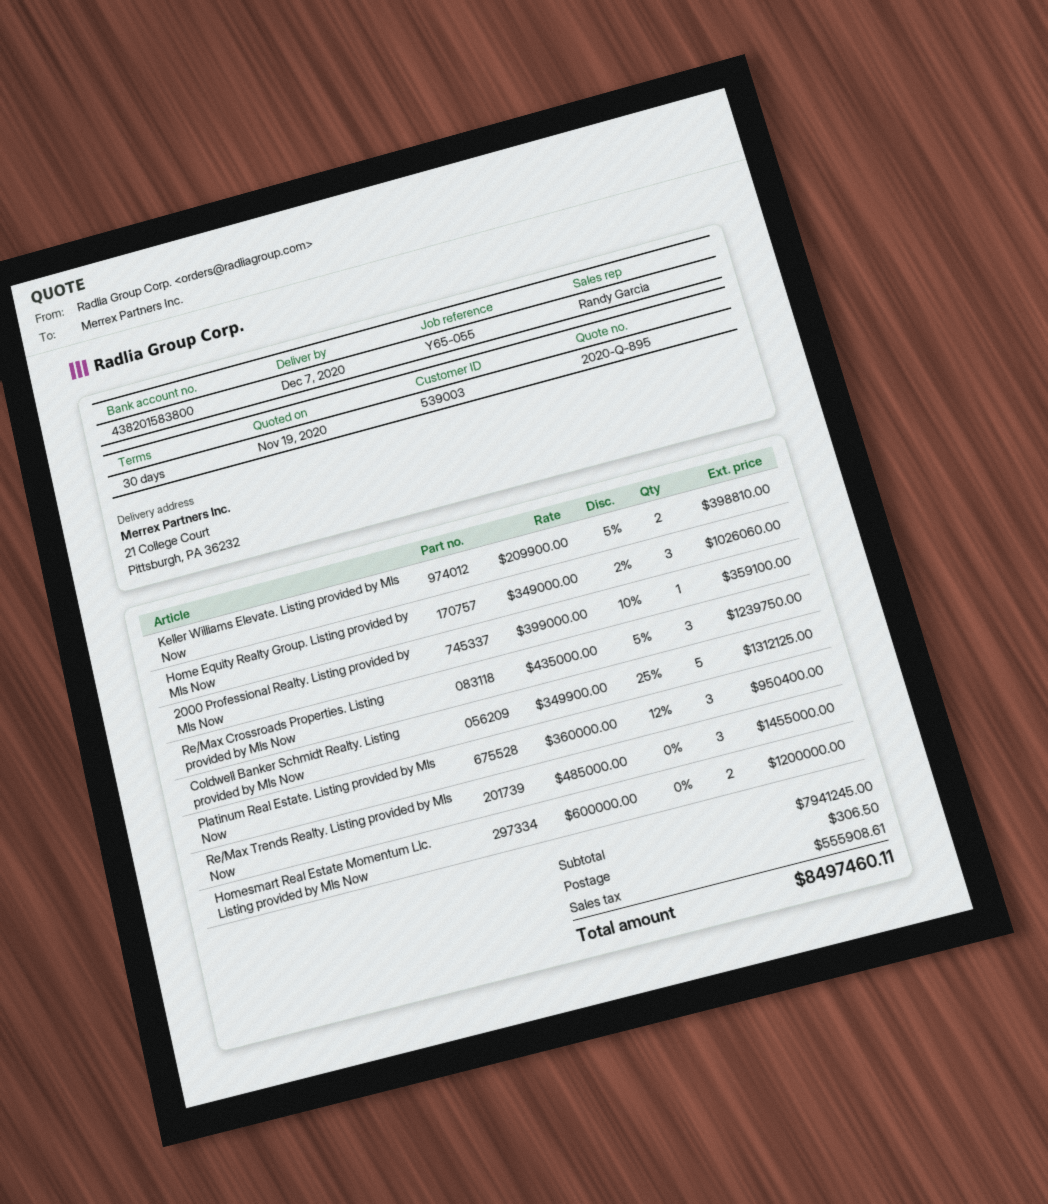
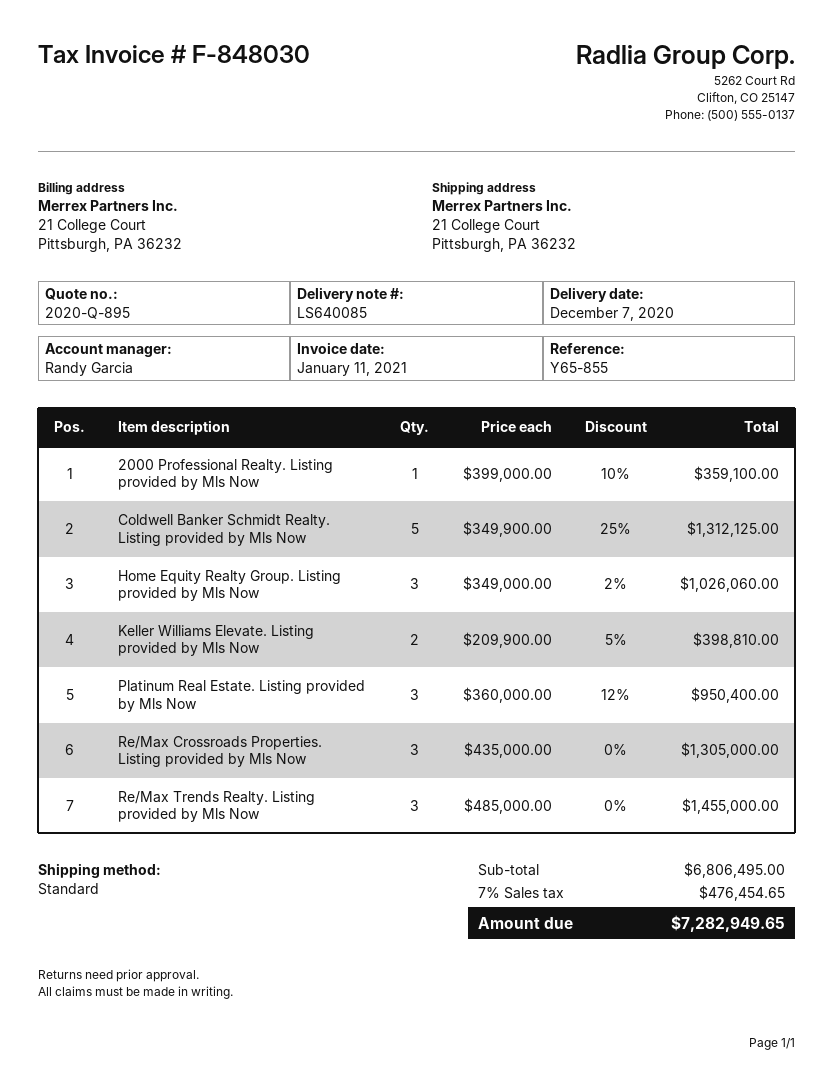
reference: Y65-055 -> Y65-855
Re/Max Crossroads Properties. Listing provided by Mls Now: 3 x 435000.00 - 5% = 1239750.00 -> 3 x 435000.00 = 1305000.00
Homesmart Real Estate Momentum Llc. Listing provided by Mls Now: 2 x 600000.00 = 1200000.00 -> none
subtotal: 7941245.00 -> 6806495.00
shipping: 306.50 -> none
tax: 555908.61 -> 476454.65
total: 8497460.11 -> 7282949.65

